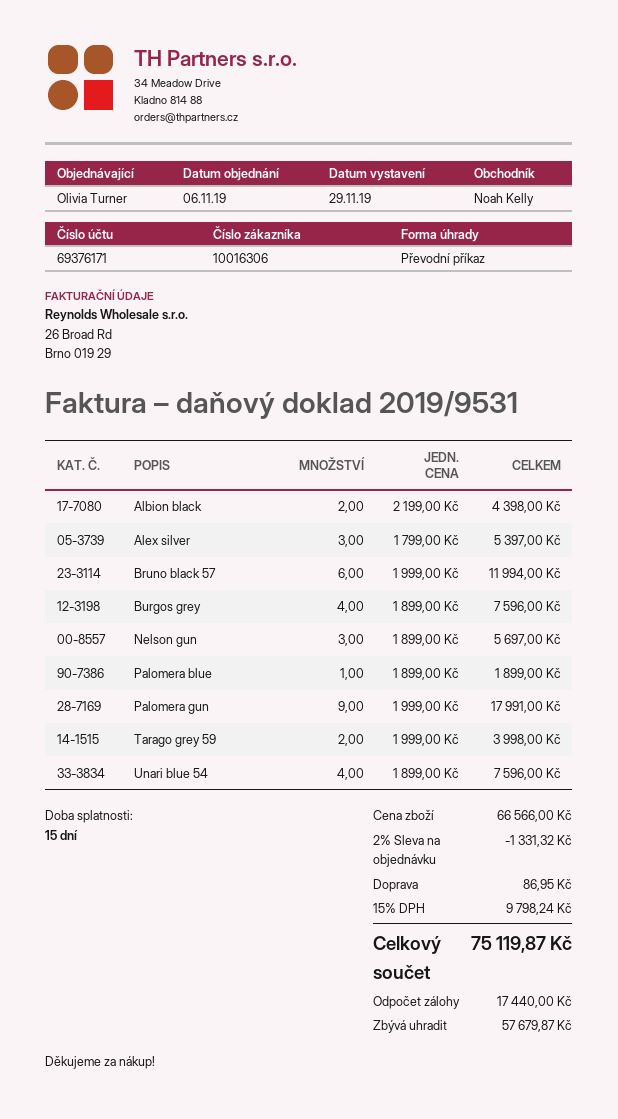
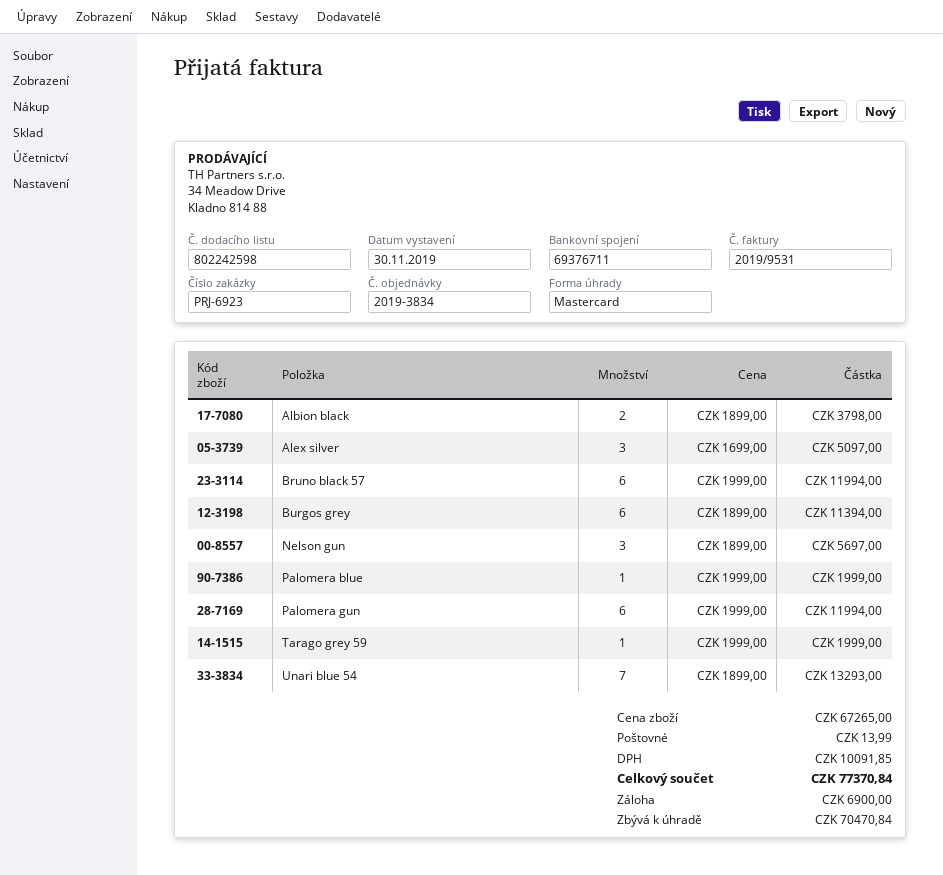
invoice date: 2019-11-29 -> 2019-11-30
payment method: bank transfer -> Mastercard
bank account: 69376171 -> 69376711
Albion black: 2 x 2199.00 = 4398.00 -> 2 x 1899.00 = 3798.00
Alex silver: 3 x 1799.00 = 5397.00 -> 3 x 1699.00 = 5097.00
Burgos grey: 4 x 1899.00 = 7596.00 -> 6 x 1899.00 = 11394.00
Palomera blue: 1 x 1899.00 = 1899.00 -> 1 x 1999.00 = 1999.00
Palomera gun: 9 x 1999.00 = 17991.00 -> 6 x 1999.00 = 11994.00
Tarago grey 59: 2 x 1999.00 = 3998.00 -> 1 x 1999.00 = 1999.00
Unari blue 54: 4 x 1899.00 = 7596.00 -> 7 x 1899.00 = 13293.00
subtotal: 66566.00 -> 67265.00
discount: 2% = 1331.32 -> none
shipping: 86.95 -> 13.99
tax: 9798.24 -> 10091.85
total: 75119.87 -> 77370.84
deposit: 17440.00 -> 6900.00
balance: 57679.87 -> 70470.84

